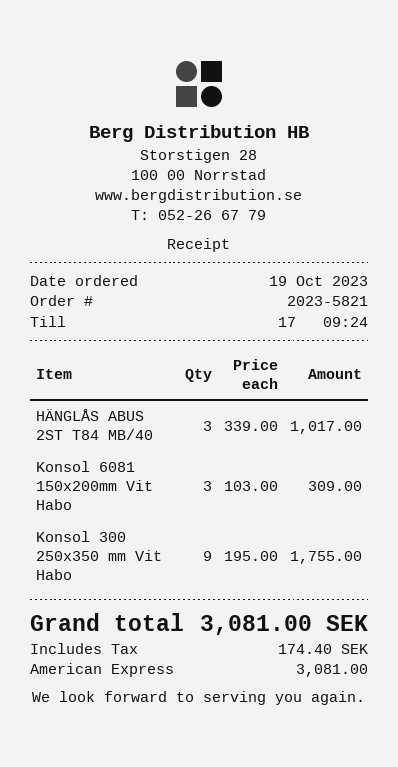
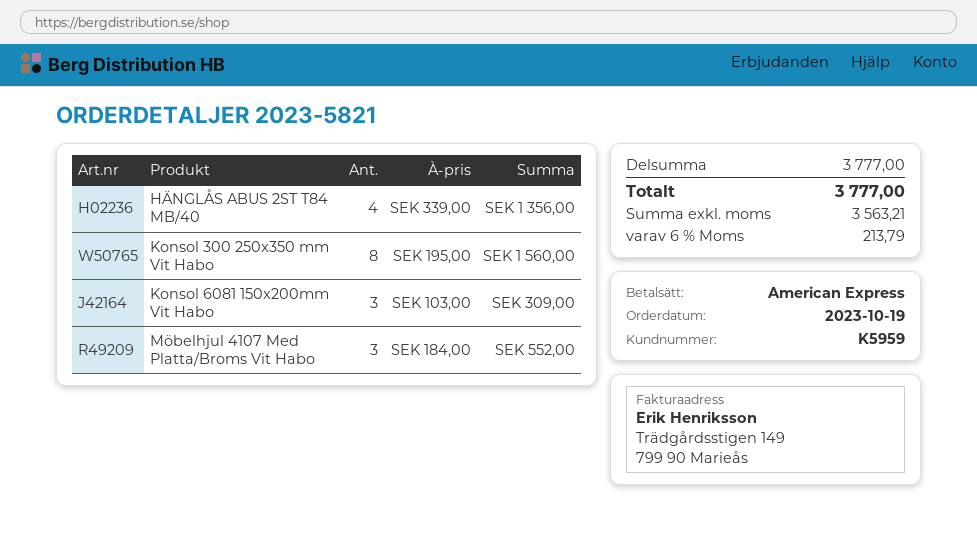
HÄNGLÅS ABUS 2ST T84 MB/40: 3 x 339.00 = 1017.00 -> 4 x 339.00 = 1356.00
Konsol 300 250x350 mm Vit Habo: 9 x 195.00 = 1755.00 -> 8 x 195.00 = 1560.00
Möbelhjul 4107 Med Platta/Broms Vit Habo: none -> 3 x 184.00 = 552.00
tax: 174.40 -> 213.79
total: 3081.00 -> 3777.00

